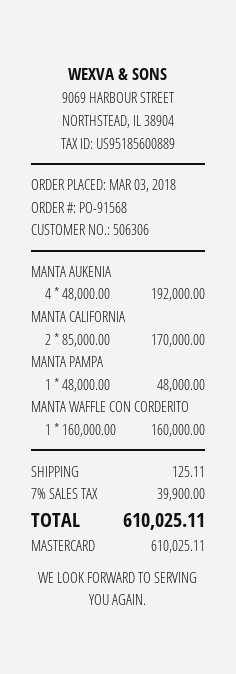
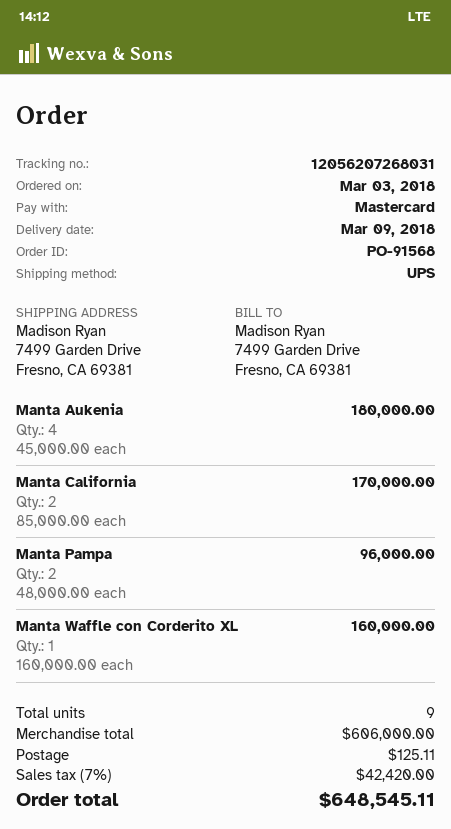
MANTA AUKENIA: 4 x 48000.00 = 192000.00 -> 4 x 45000.00 = 180000.00
MANTA PAMPA: 1 x 48000.00 = 48000.00 -> 2 x 48000.00 = 96000.00
tax: 7% = 39900.00 -> 7% = 42420.00
total: 610025.11 -> 648545.11

